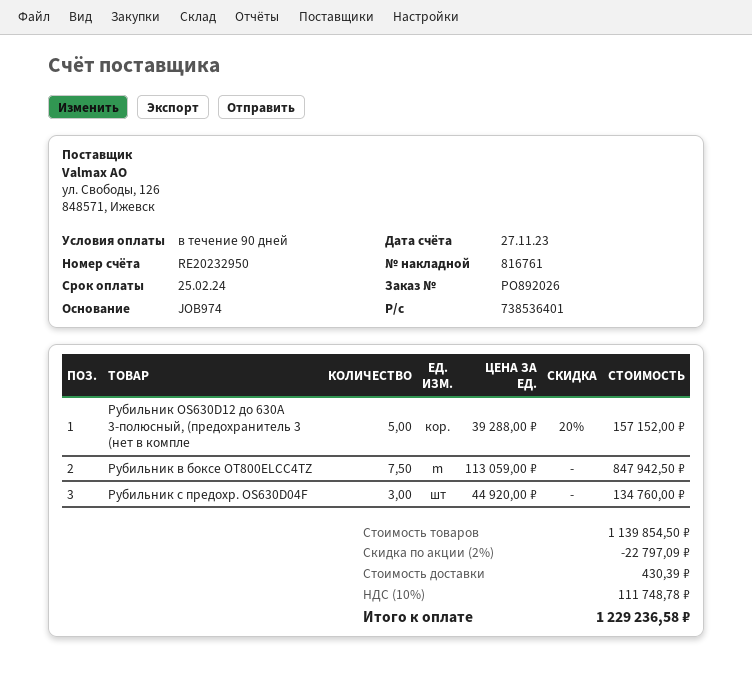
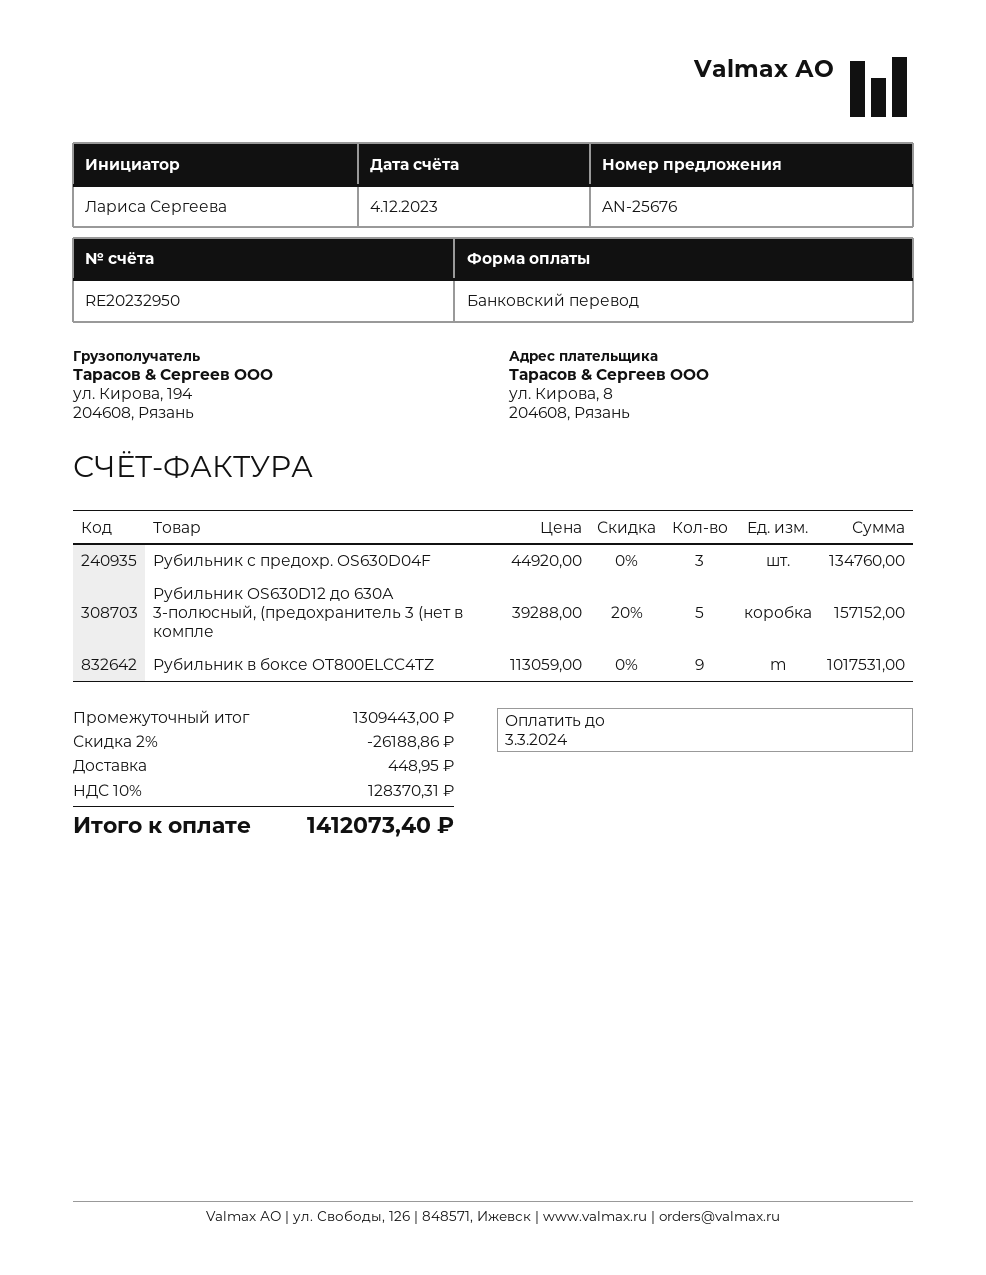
invoice date: 2023-11-27 -> 2023-12-04
due date: 2024-02-25 -> 2024-03-03
Рубильник в боксе OT800ELCC4TZ: 7.5 x 113059.00 = 847942.50 -> 9 x 113059.00 = 1017531.00
subtotal: 1139854.50 -> 1309443.00
discount: 2% = 22797.09 -> 2% = 26188.86
shipping: 430.39 -> 448.95
tax: 10% = 111748.78 -> 10% = 128370.31
total: 1229236.58 -> 1412073.40

